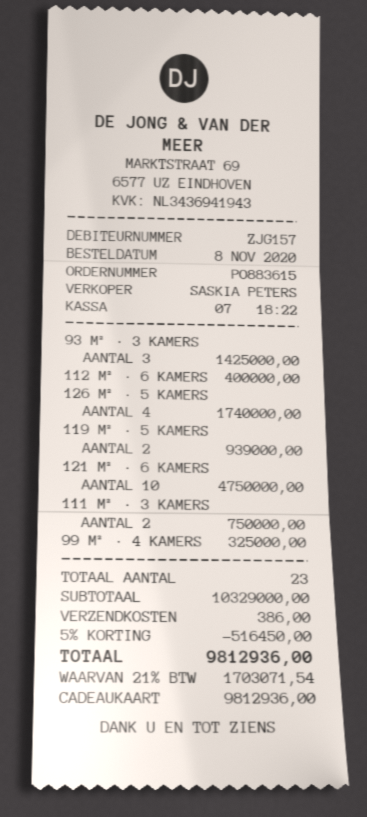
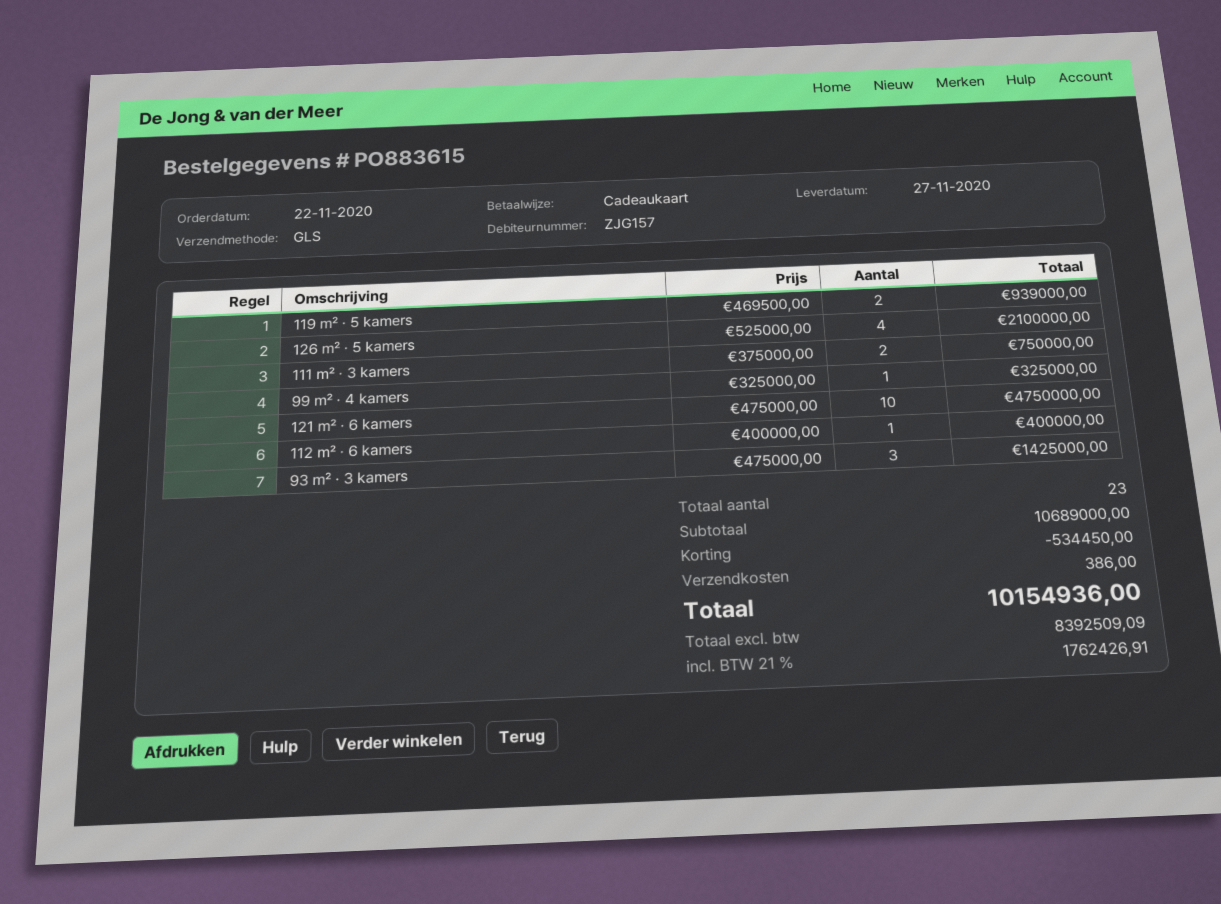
order date: 2020-11-08 -> 2020-11-22
126 M² · 5 KAMERS: 4 for 1740000.00 -> 4 for 2100000.00
subtotal: 10329000.00 -> 10689000.00
discount: 516450.00 -> 534450.00
tax: 21% = 1703071.54 -> 21% = 1762426.91
total: 9812936.00 -> 10154936.00

